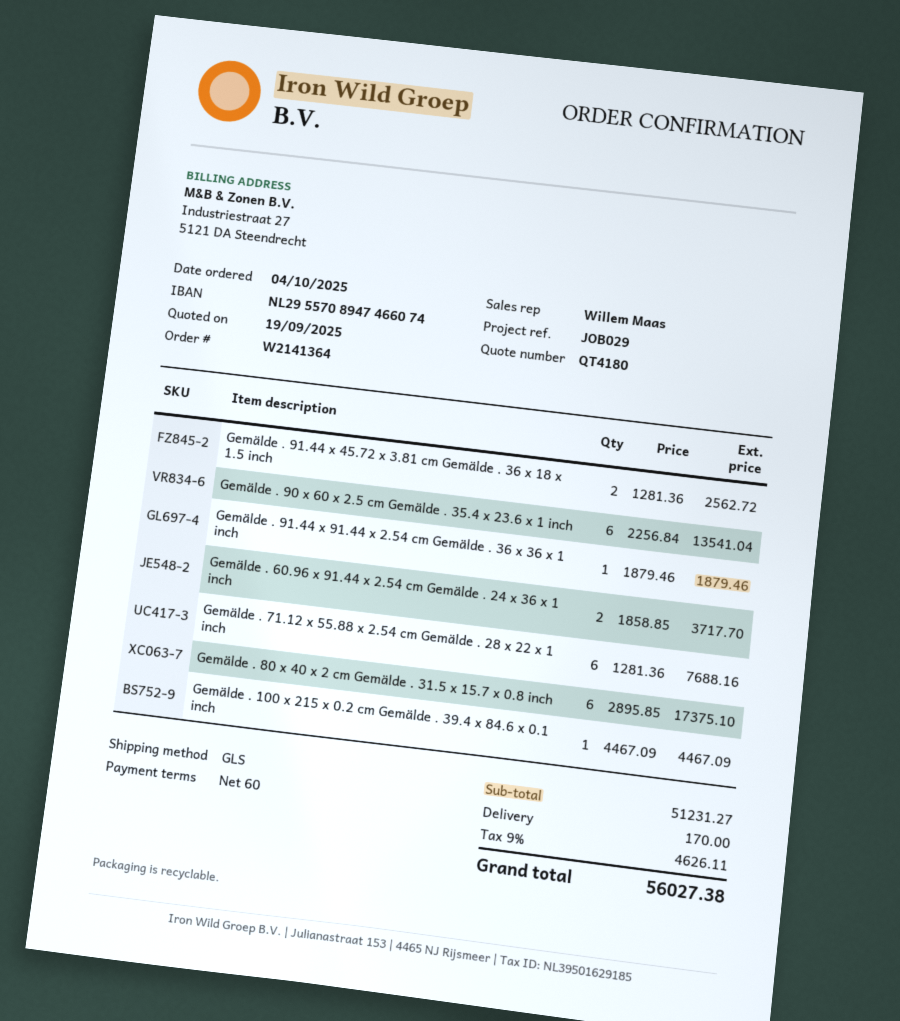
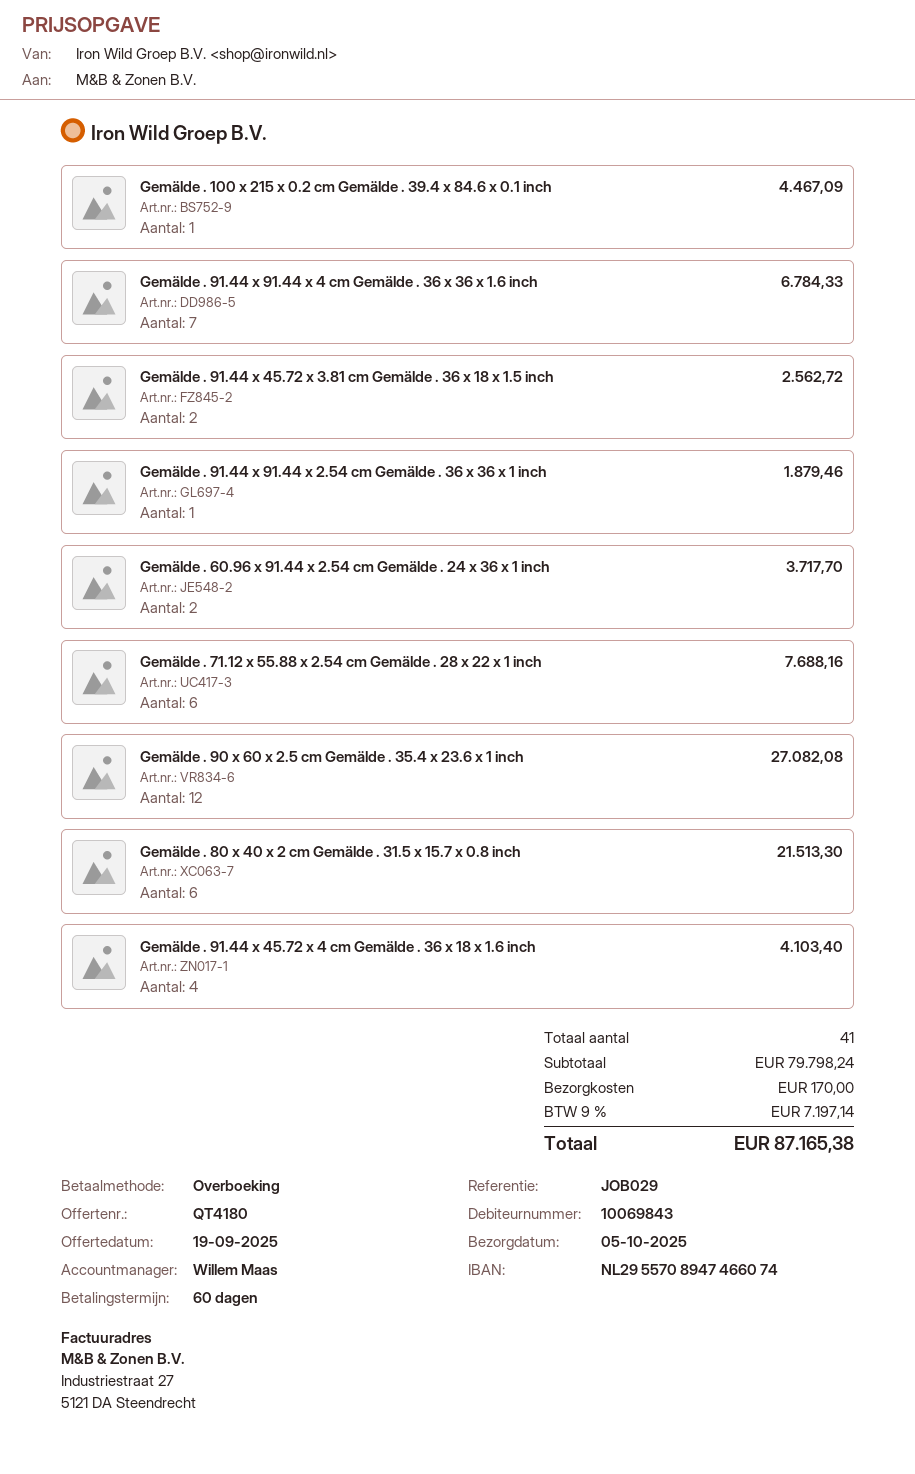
Gemälde . 90 x 60 x 2.5 cm Gemälde . 35.4 x 23.6 x 1 inch: 6 for 13541.04 -> 12 for 27082.08
Gemälde . 80 x 40 x 2 cm Gemälde . 31.5 x 15.7 x 0.8 inch: 6 for 17375.10 -> 6 for 21513.30
Gemälde . 91.44 x 91.44 x 4 cm Gemälde . 36 x 36 x 1.6 inch: none -> 7 for 6784.33
Gemälde . 91.44 x 45.72 x 4 cm Gemälde . 36 x 18 x 1.6 inch: none -> 4 for 4103.40
subtotal: 51231.27 -> 79798.24
tax: 9% = 4626.11 -> 9% = 7197.14
total: 56027.38 -> 87165.38

